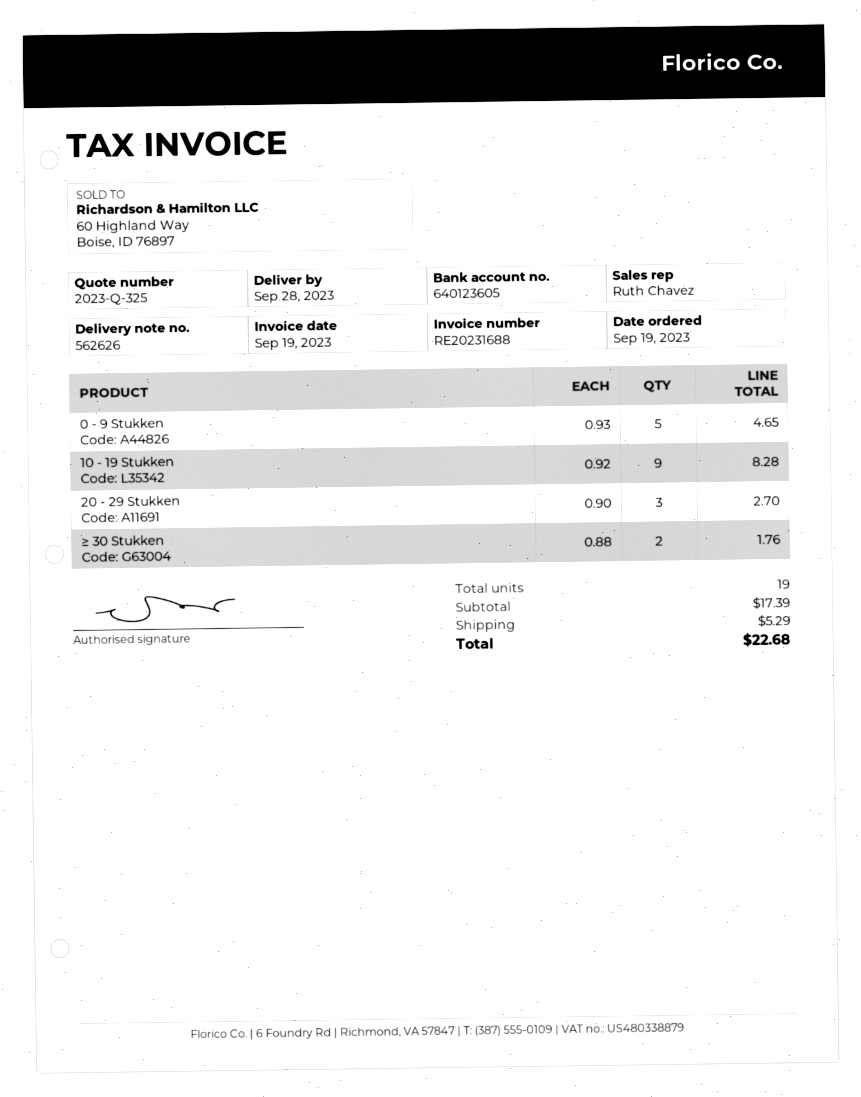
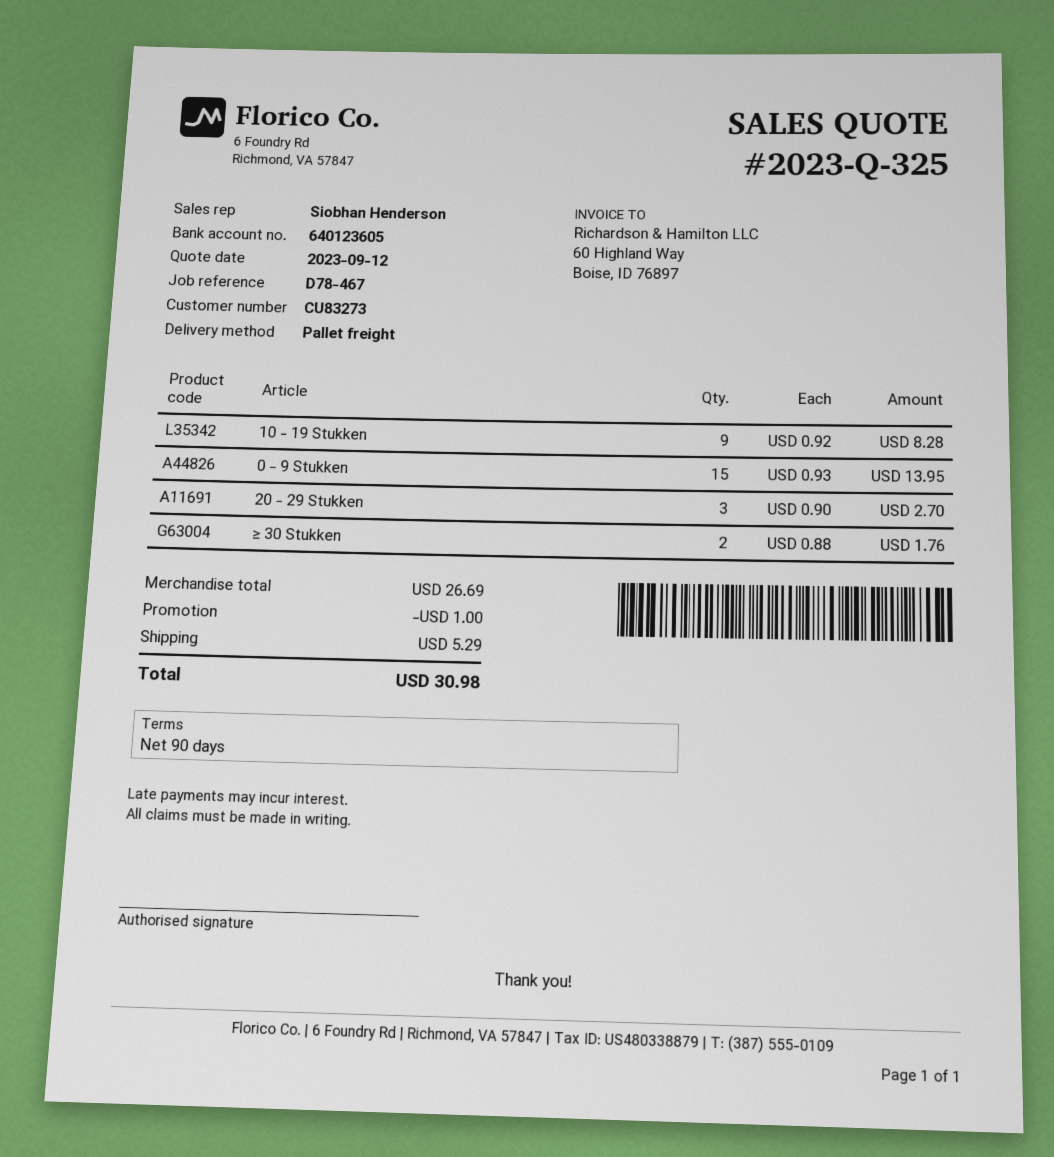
sales rep: Ruth Chavez -> Siobhan Henderson
0 - 9 Stukken: 5 x 0.93 = 4.65 -> 15 x 0.93 = 13.95
subtotal: 17.39 -> 26.69
discount: none -> 1.00
total: 22.68 -> 30.98

